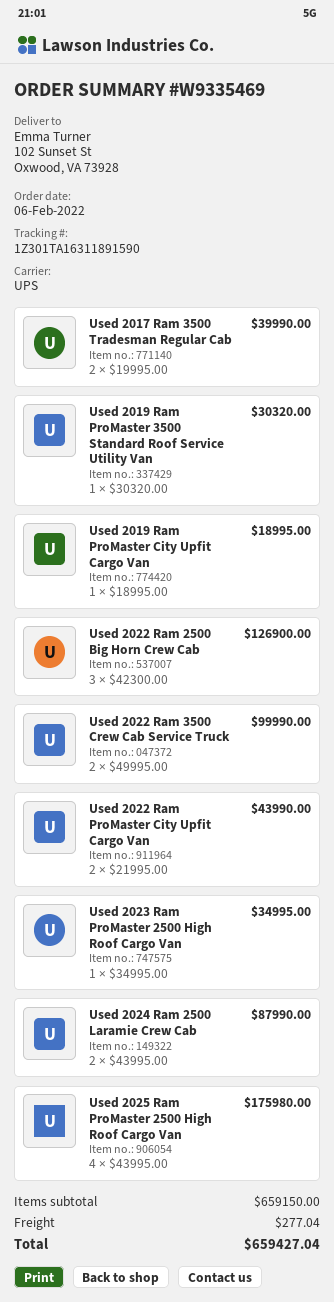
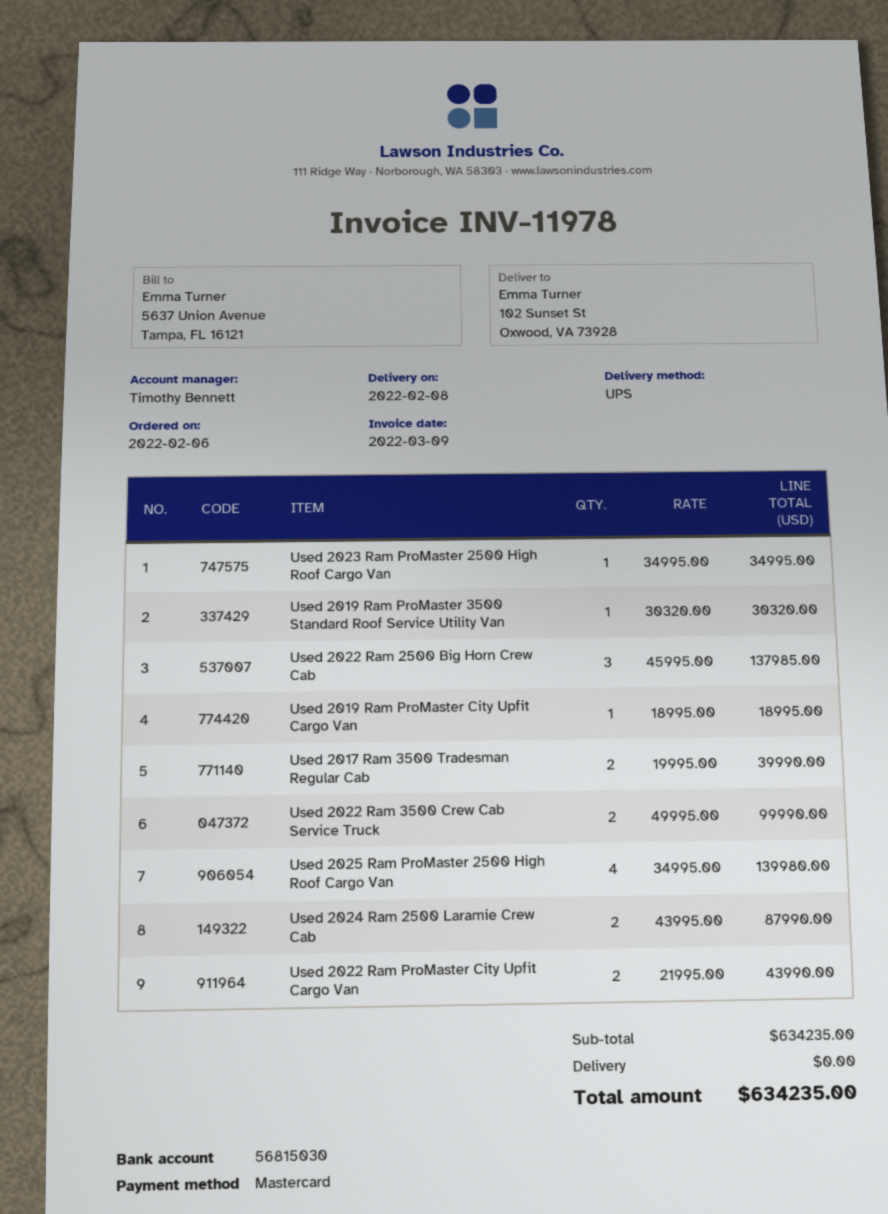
Used 2022 Ram 2500 Big Horn Crew Cab: 3 x 42300.00 = 126900.00 -> 3 x 45995.00 = 137985.00
Used 2025 Ram ProMaster 2500 High Roof Cargo Van: 4 x 43995.00 = 175980.00 -> 4 x 34995.00 = 139980.00
subtotal: 659150.00 -> 634235.00
shipping: 277.04 -> 0.00
total: 659427.04 -> 634235.00

